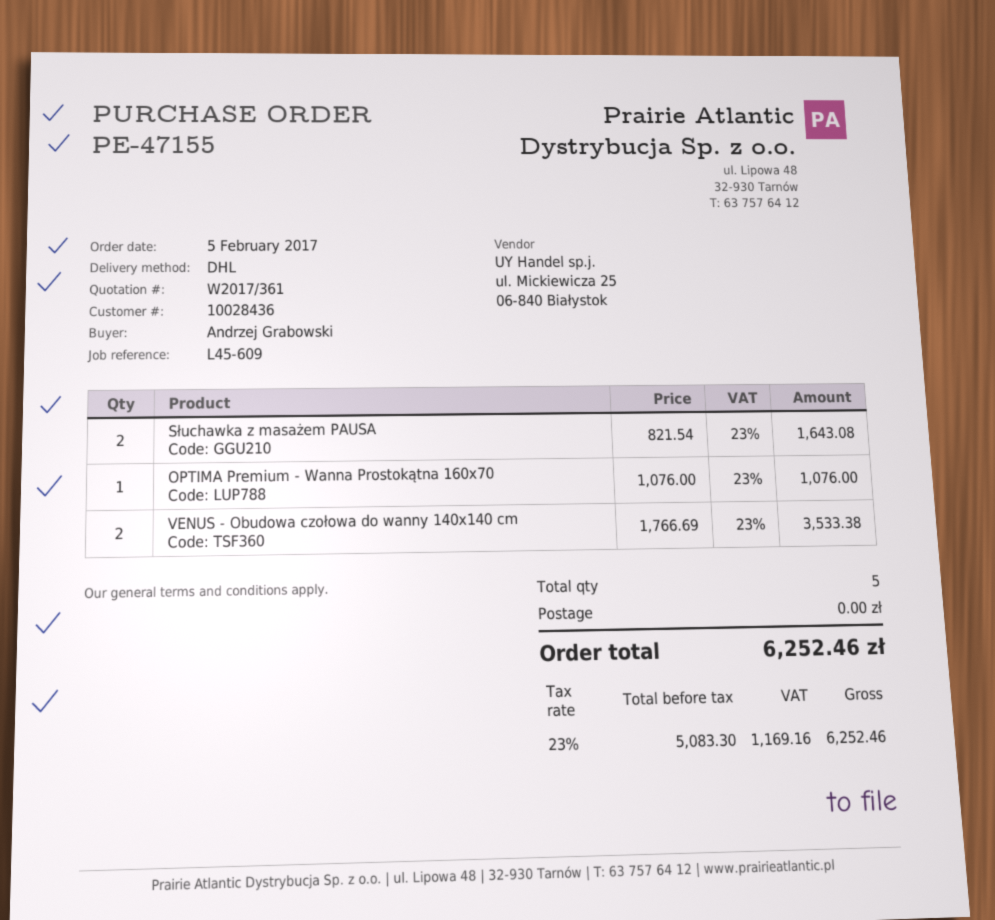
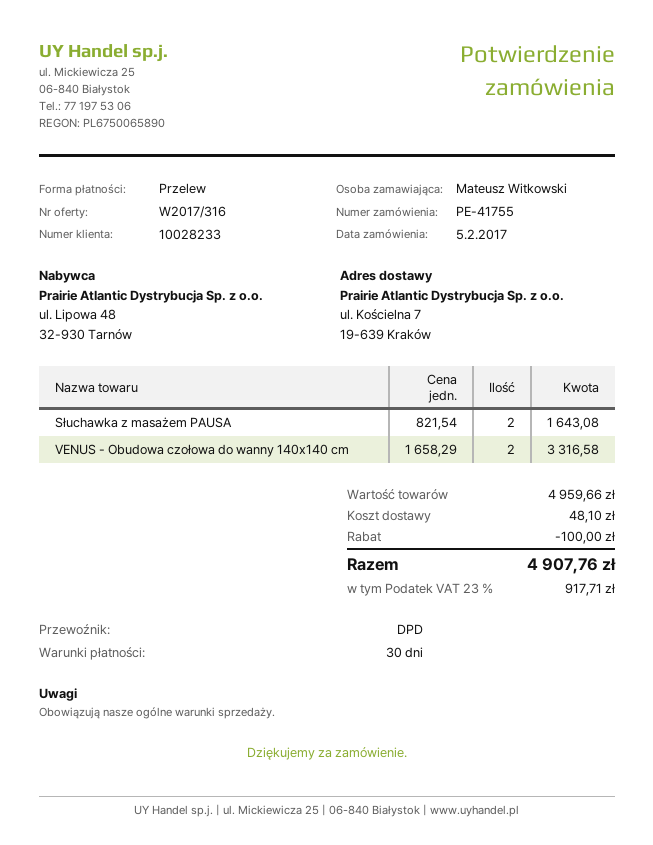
quote number: W2017/361 -> W2017/316
order number: PE-47155 -> PE-41755
customer number: 10028436 -> 10028233
ordered by: Andrzej Grabowski -> Mateusz Witkowski
shipping method: DHL -> DPD
OPTIMA Premium - Wanna Prostokątna 160x70: 1 x 1076.00 = 1076.00 -> none
VENUS - Obudowa czołowa do wanny 140x140 cm: 2 x 1766.69 = 3533.38 -> 2 x 1658.29 = 3316.58
discount: none -> 100.00
shipping: 0.00 -> 48.10
tax: 23% = 1169.16 -> 23% = 917.71
total: 6252.46 -> 4907.76

